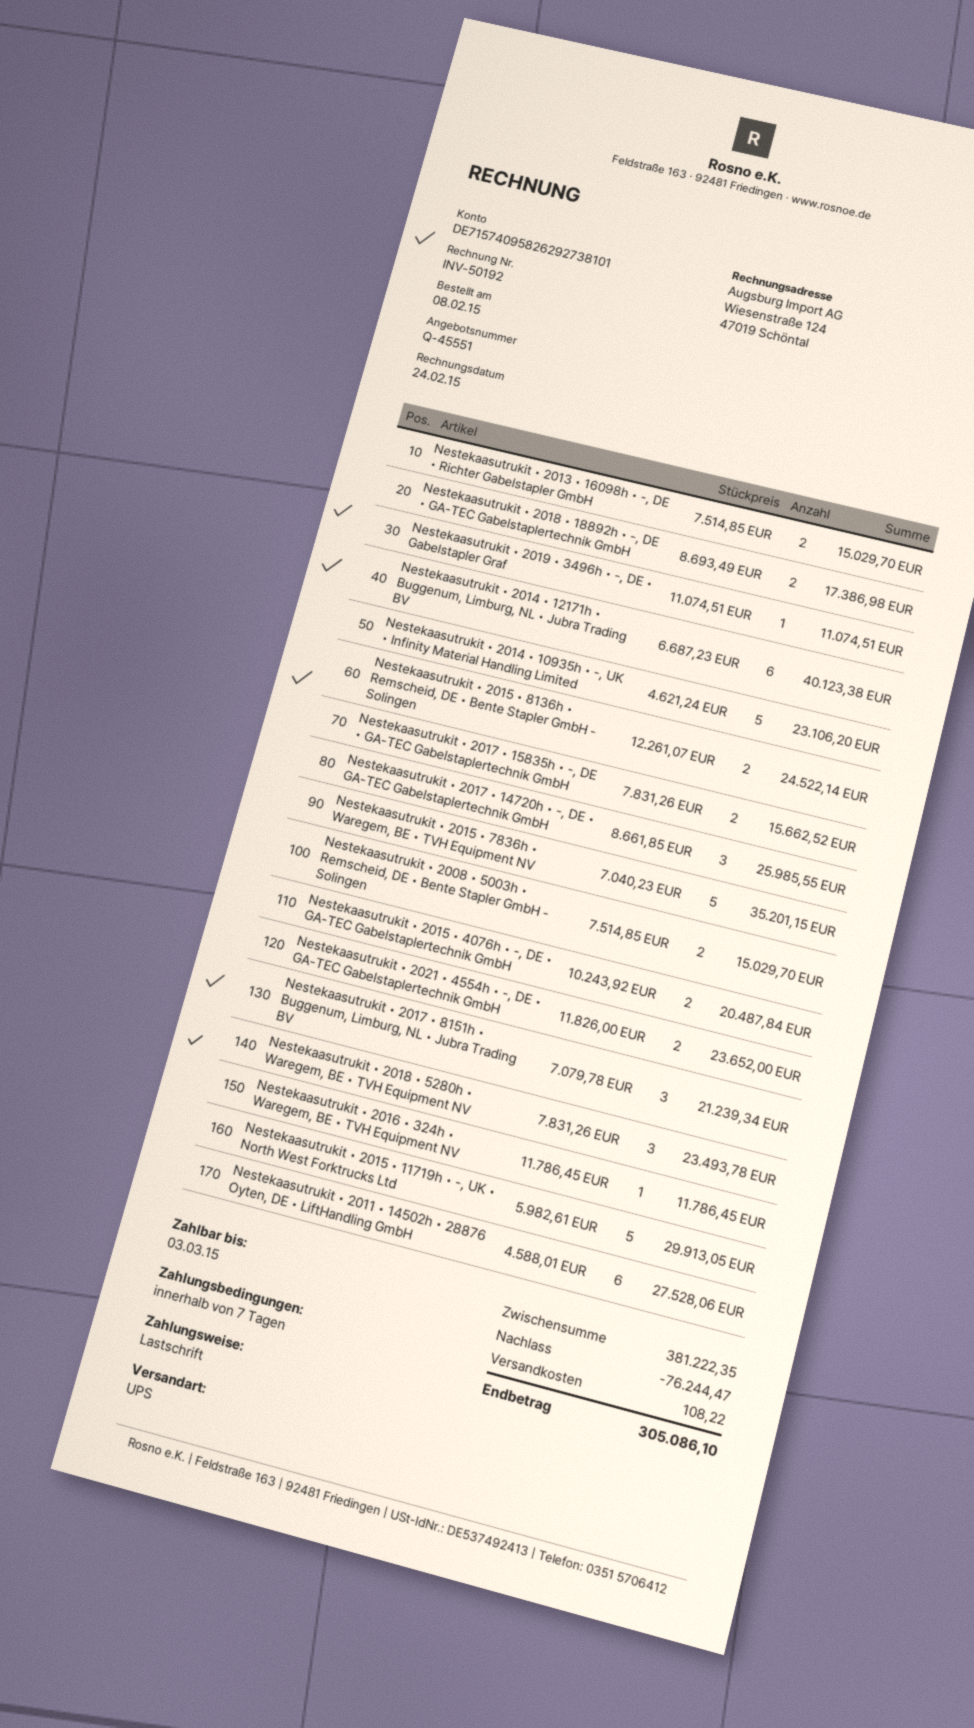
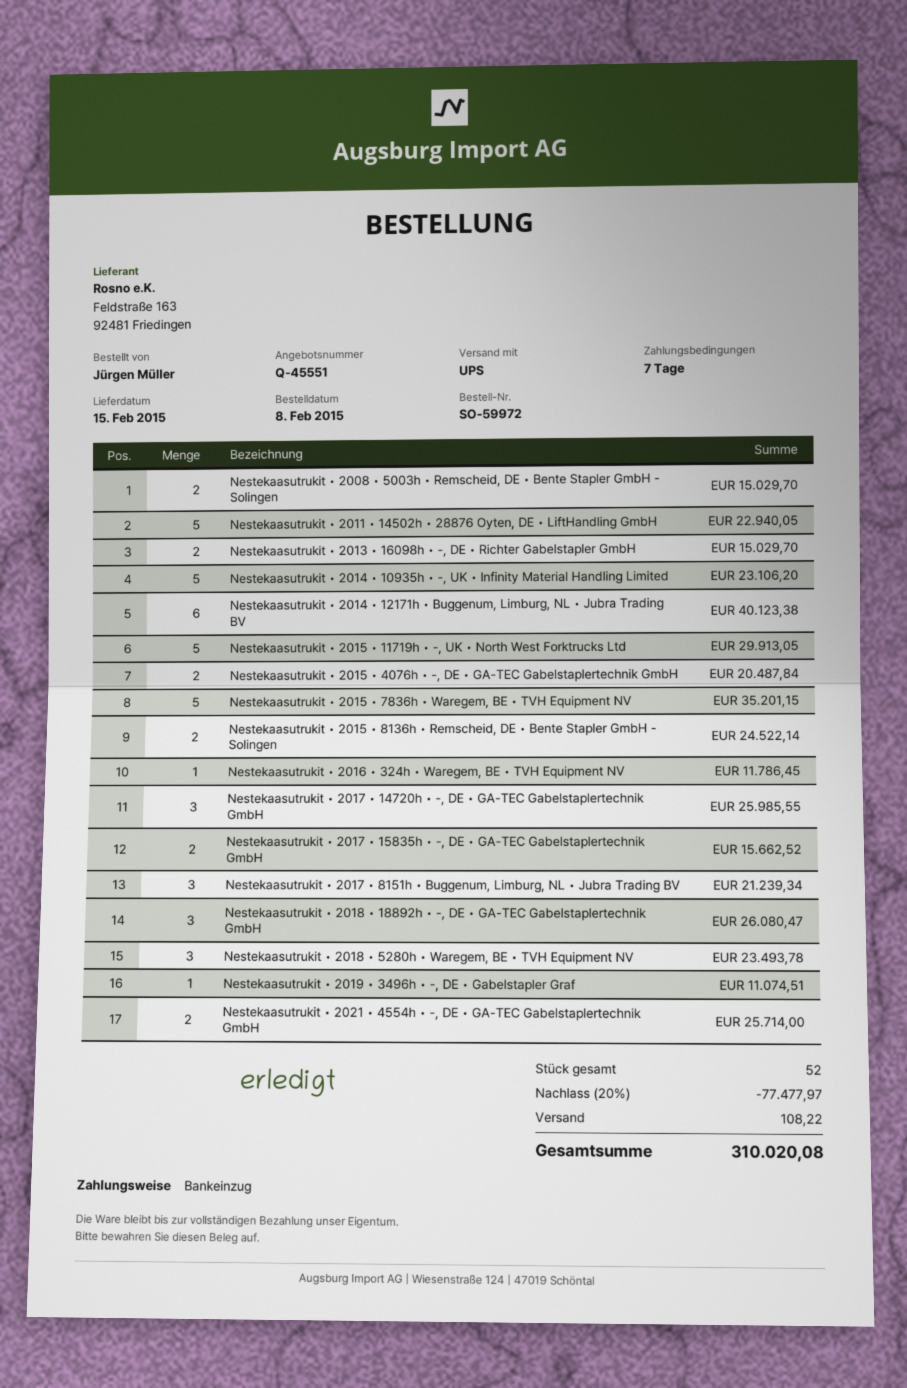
Nestekaasutrukit • 2018 • 18892h • -, DE • GA-TEC Gabelstaplertechnik GmbH: 2 for 17386.98 -> 3 for 26080.47
Nestekaasutrukit • 2021 • 4554h • -, DE • GA-TEC Gabelstaplertechnik GmbH: 2 for 23652.00 -> 2 for 25714.00
Nestekaasutrukit • 2011 • 14502h • 28876 Oyten, DE • LiftHandling GmbH: 6 for 27528.06 -> 5 for 22940.05
discount: 76244.47 -> 77477.97
total: 305086.10 -> 310020.08

